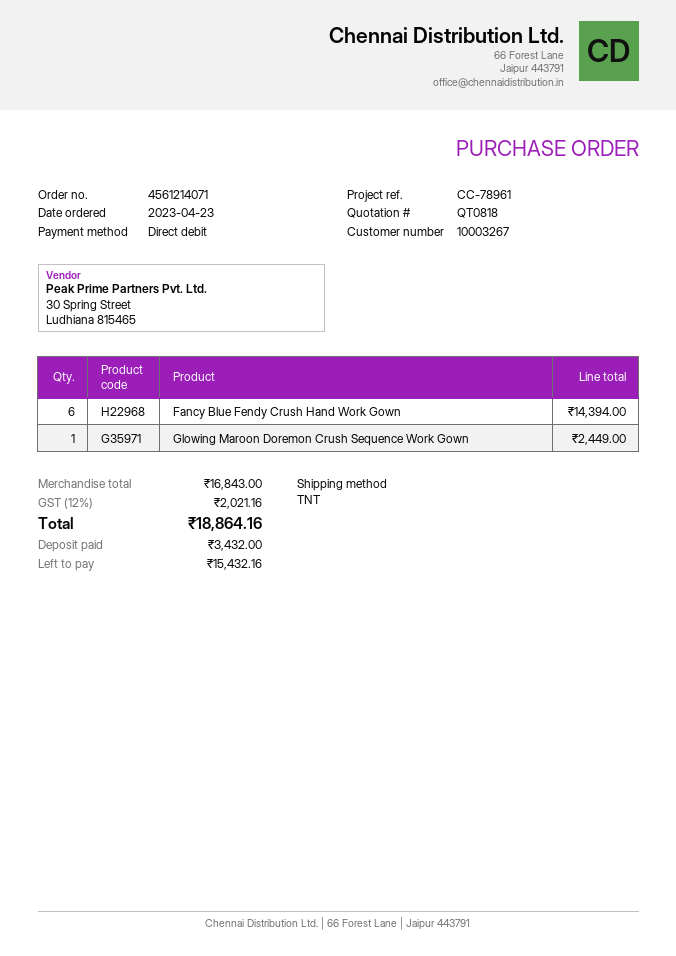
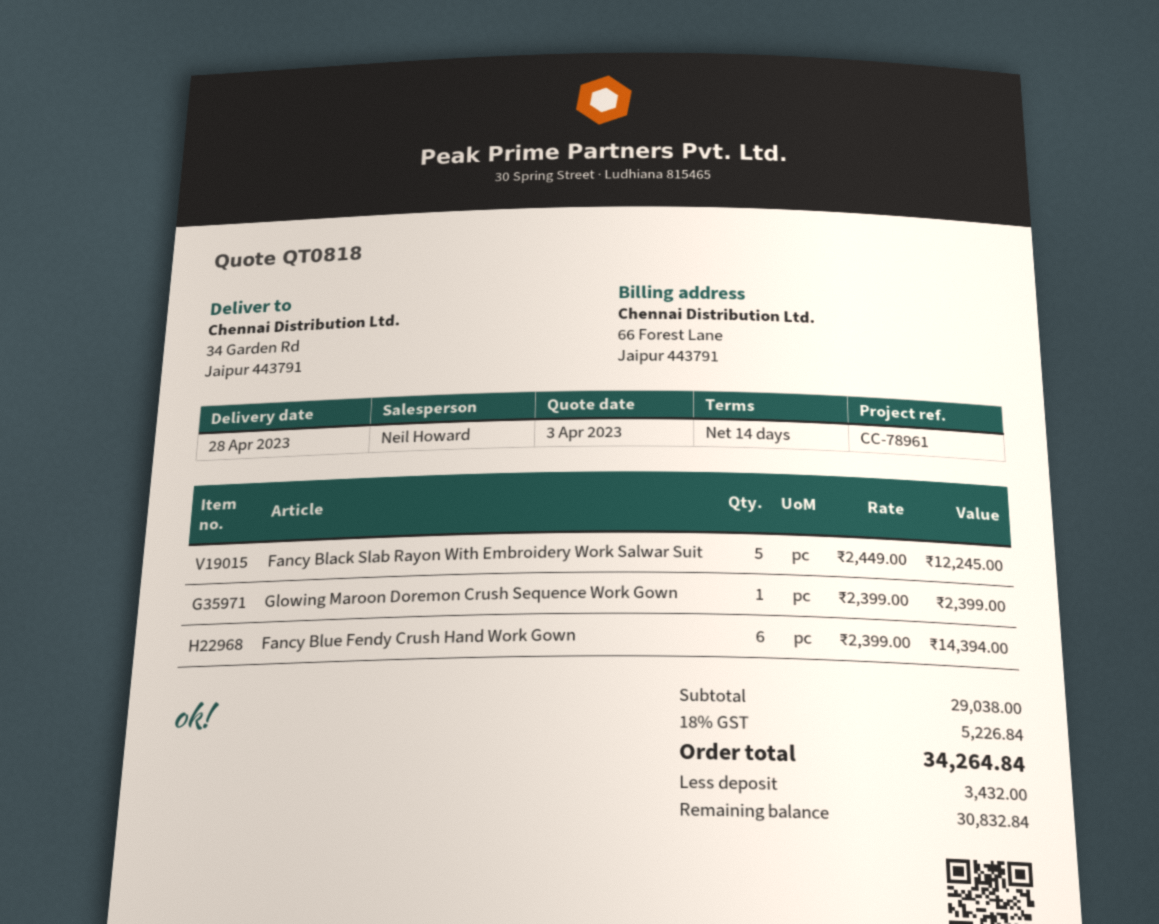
Glowing Maroon Doremon Crush Sequence Work Gown: 1 for 2449.00 -> 1 for 2399.00
Fancy Black Slab Rayon With Embroidery Work Salwar Suit: none -> 5 for 12245.00
subtotal: 16843.00 -> 29038.00
tax: 12% = 2021.16 -> 18% = 5226.84
total: 18864.16 -> 34264.84
balance: 15432.16 -> 30832.84

